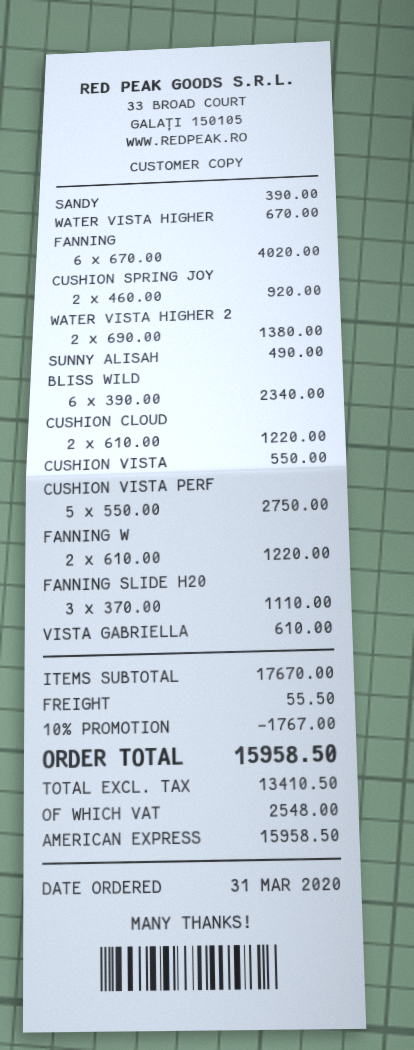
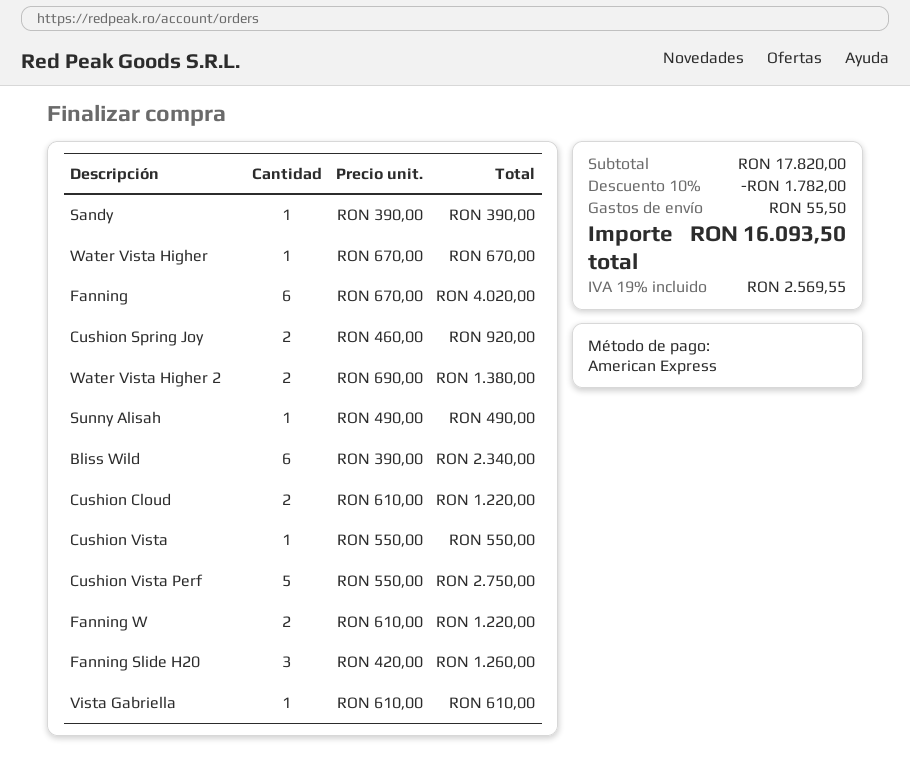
FANNING SLIDE H20: 3 x 370.00 = 1110.00 -> 3 x 420.00 = 1260.00
subtotal: 17670.00 -> 17820.00
discount: 10% = 1767.00 -> 10% = 1782.00
tax: 2548.00 -> 2569.55
total: 15958.50 -> 16093.50

